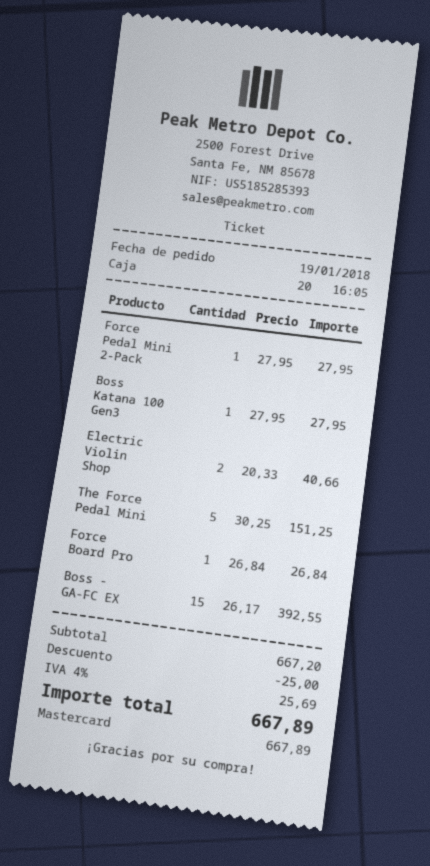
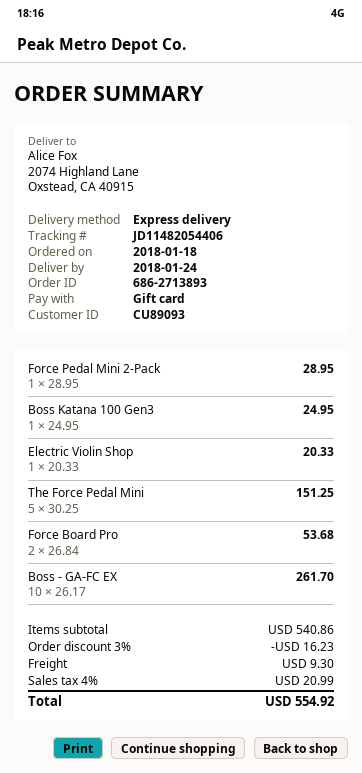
order date: 2018-01-19 -> 2018-01-18
payment method: Mastercard -> gift card
Force Pedal Mini 2-Pack: 1 x 27.95 = 27.95 -> 1 x 28.95 = 28.95
Boss Katana 100 Gen3: 1 x 27.95 = 27.95 -> 1 x 24.95 = 24.95
Electric Violin Shop: 2 x 20.33 = 40.66 -> 1 x 20.33 = 20.33
Force Board Pro: 1 x 26.84 = 26.84 -> 2 x 26.84 = 53.68
Boss - GA-FC EX: 15 x 26.17 = 392.55 -> 10 x 26.17 = 261.70
subtotal: 667.20 -> 540.86
discount: 25.00 -> 16.23
shipping: none -> 9.30
tax: 4% = 25.69 -> 4% = 20.99
total: 667.89 -> 554.92

